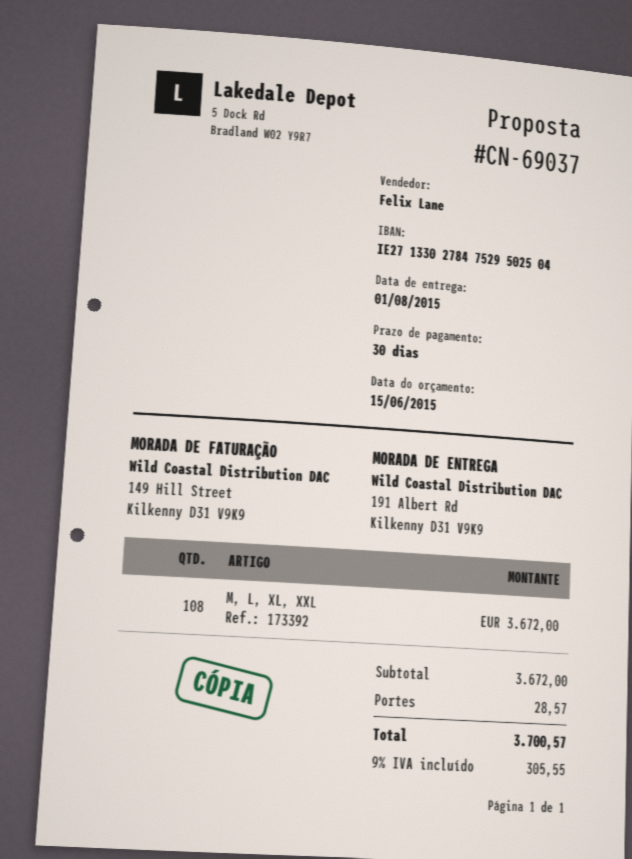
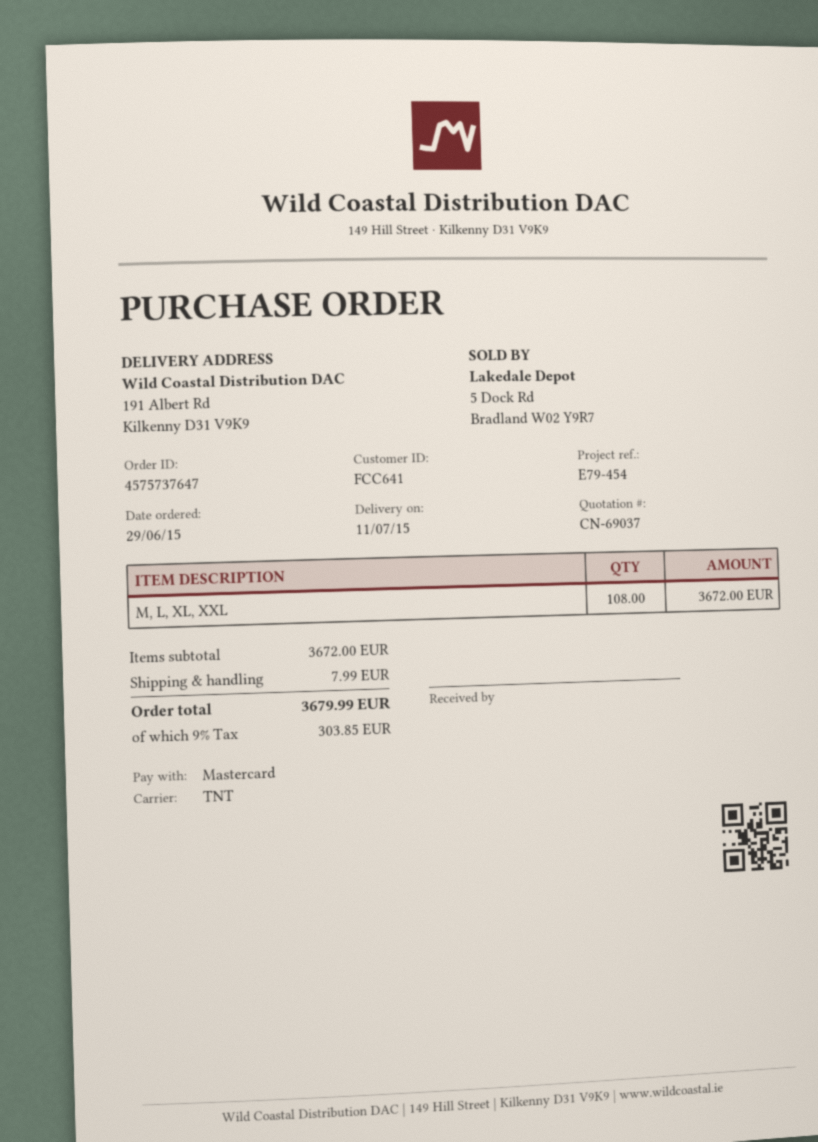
delivery date: 2015-08-01 -> 2015-07-11
shipping: 28.57 -> 7.99
tax: 9% = 305.55 -> 9% = 303.85
total: 3700.57 -> 3679.99

